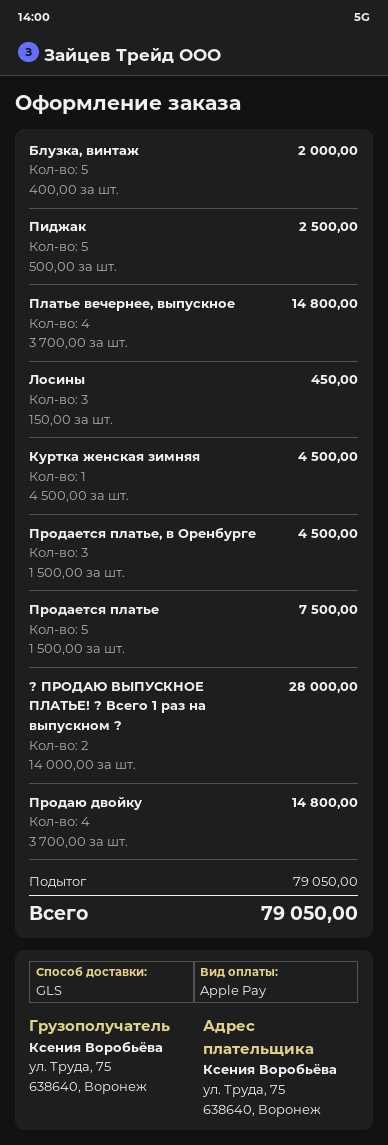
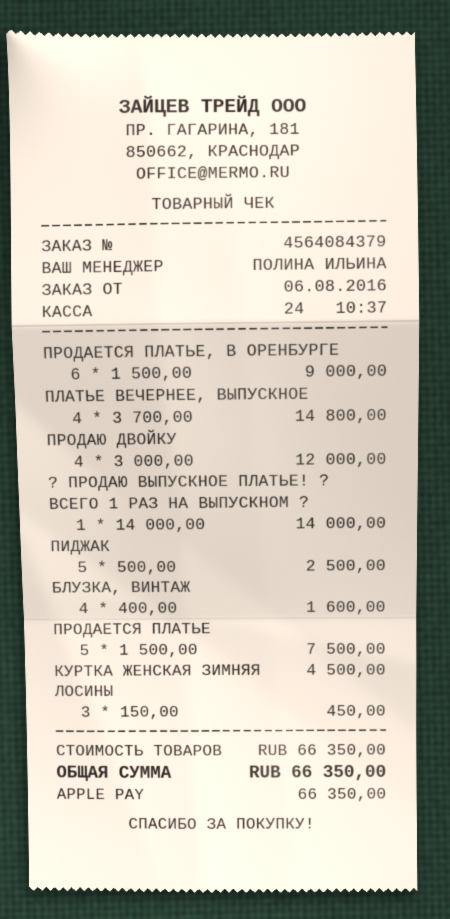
Блузка, винтаж: 5 x 400.00 = 2000.00 -> 4 x 400.00 = 1600.00
Продается платье, в Оренбурге: 3 x 1500.00 = 4500.00 -> 6 x 1500.00 = 9000.00
? ПРОДАЮ ВЫПУСКНОЕ ПЛАТЬЕ! ? Всего 1 раз на выпускном ?: 2 x 14000.00 = 28000.00 -> 1 x 14000.00 = 14000.00
Продаю двойку: 4 x 3700.00 = 14800.00 -> 4 x 3000.00 = 12000.00
subtotal: 79050.00 -> 66350.00
total: 79050.00 -> 66350.00

